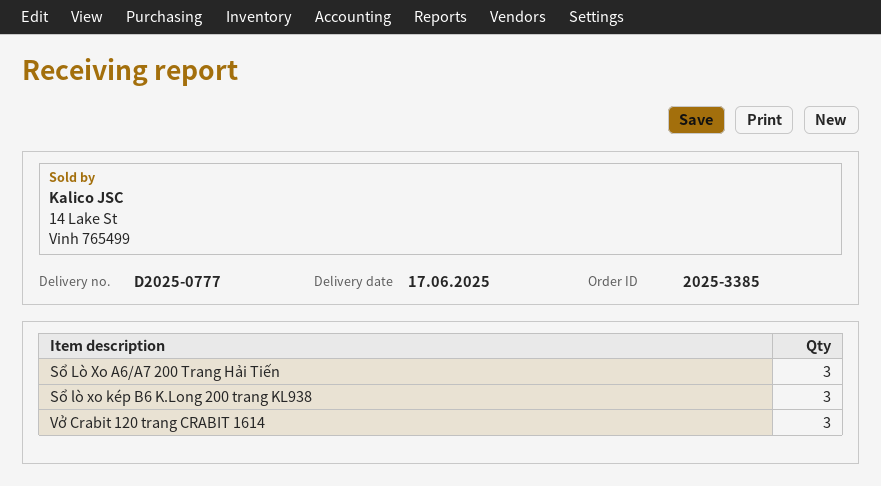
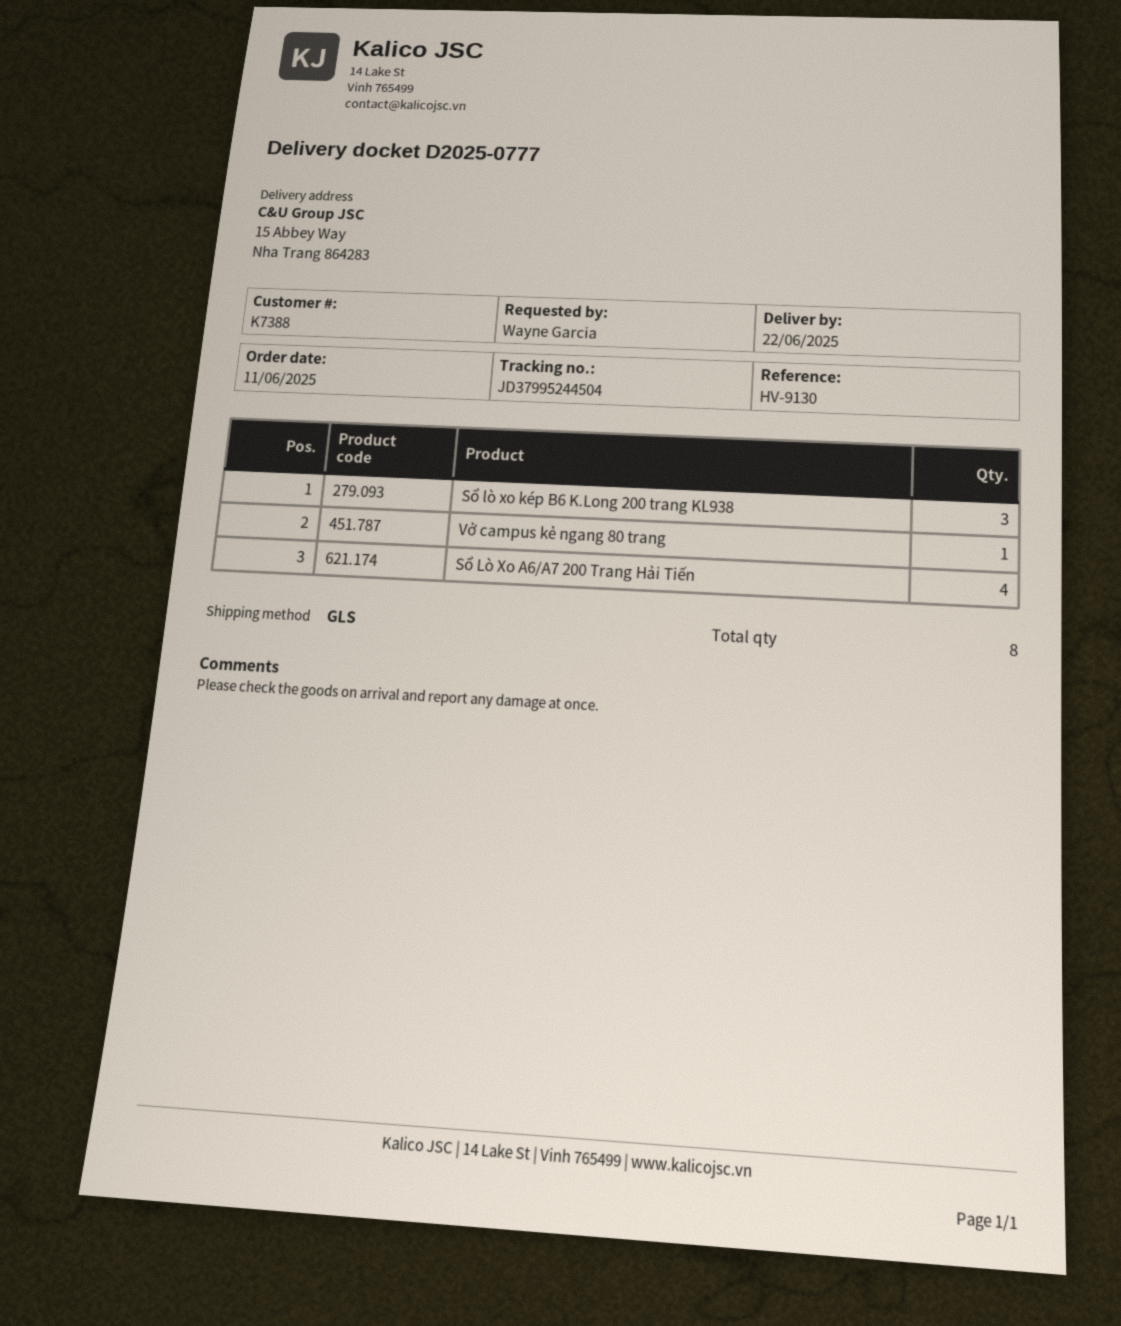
delivery date: 2025-06-17 -> 2025-06-22
Sổ Lò Xo A6/A7 200 Trang Hải Tiến: 3 -> 4
Vở Crabit 120 trang CRABIT 1614: 3 -> none
Vở campus kẻ ngang 80 trang: none -> 1

